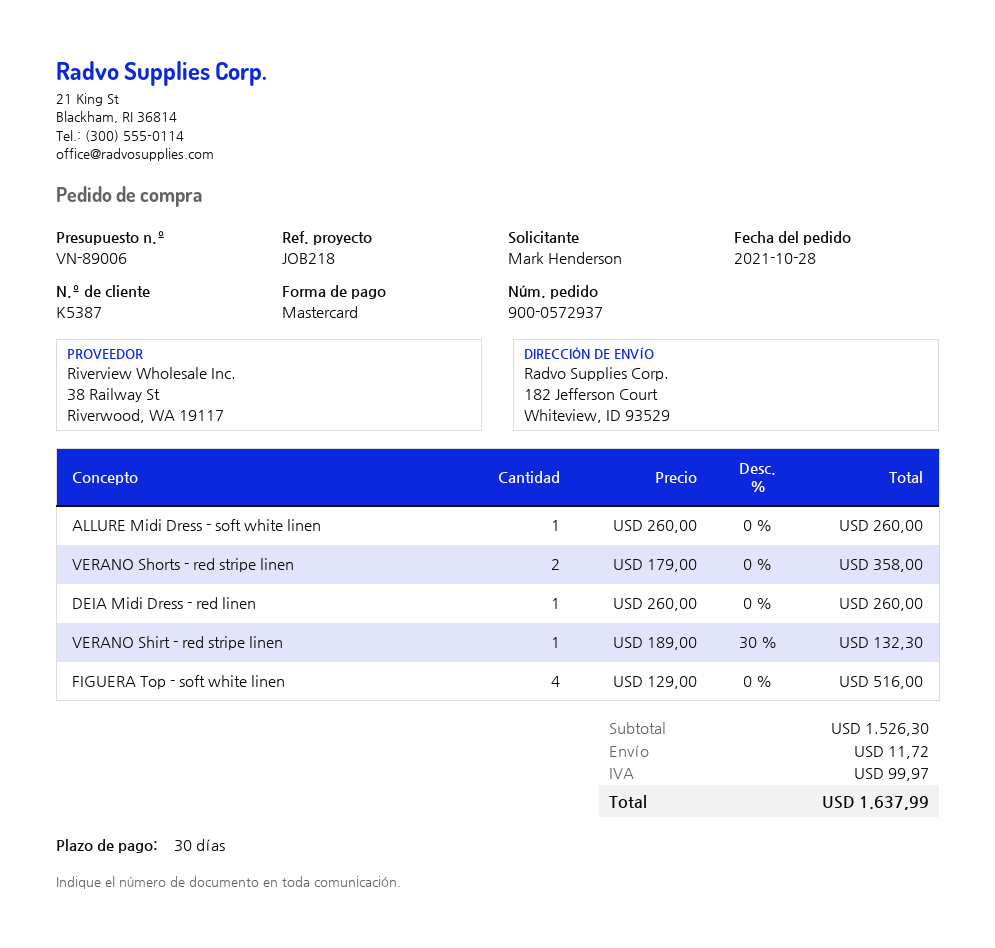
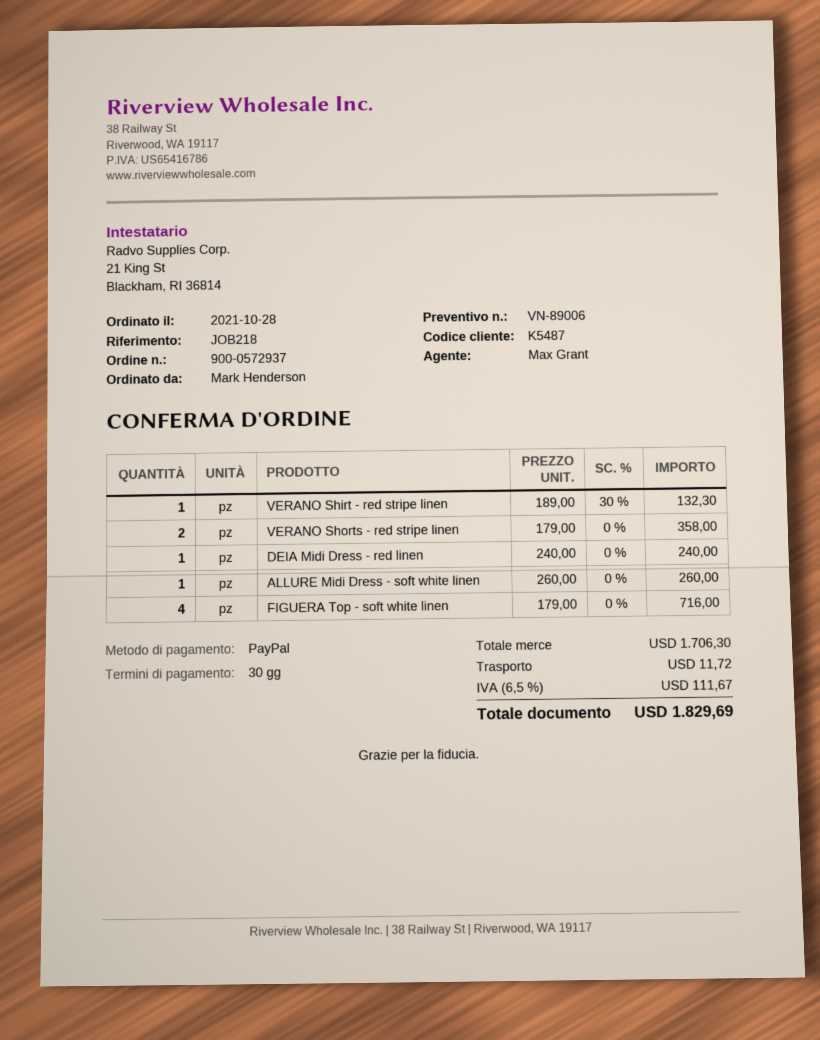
customer number: K5387 -> K5487
payment method: Mastercard -> PayPal
DEIA Midi Dress - red linen: 1 x 260.00 = 260.00 -> 1 x 240.00 = 240.00
FIGUERA Top - soft white linen: 4 x 129.00 = 516.00 -> 4 x 179.00 = 716.00
subtotal: 1526.30 -> 1706.30
tax: 99.97 -> 111.67
total: 1637.99 -> 1829.69

